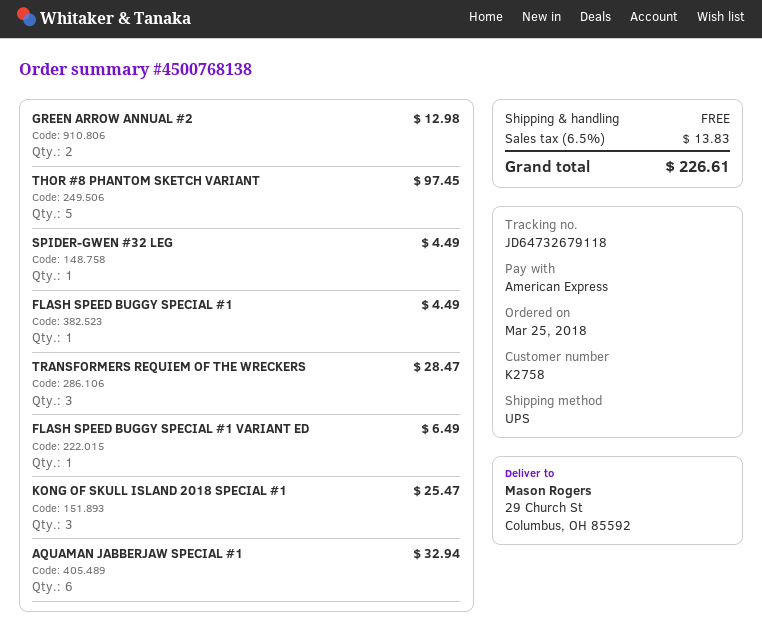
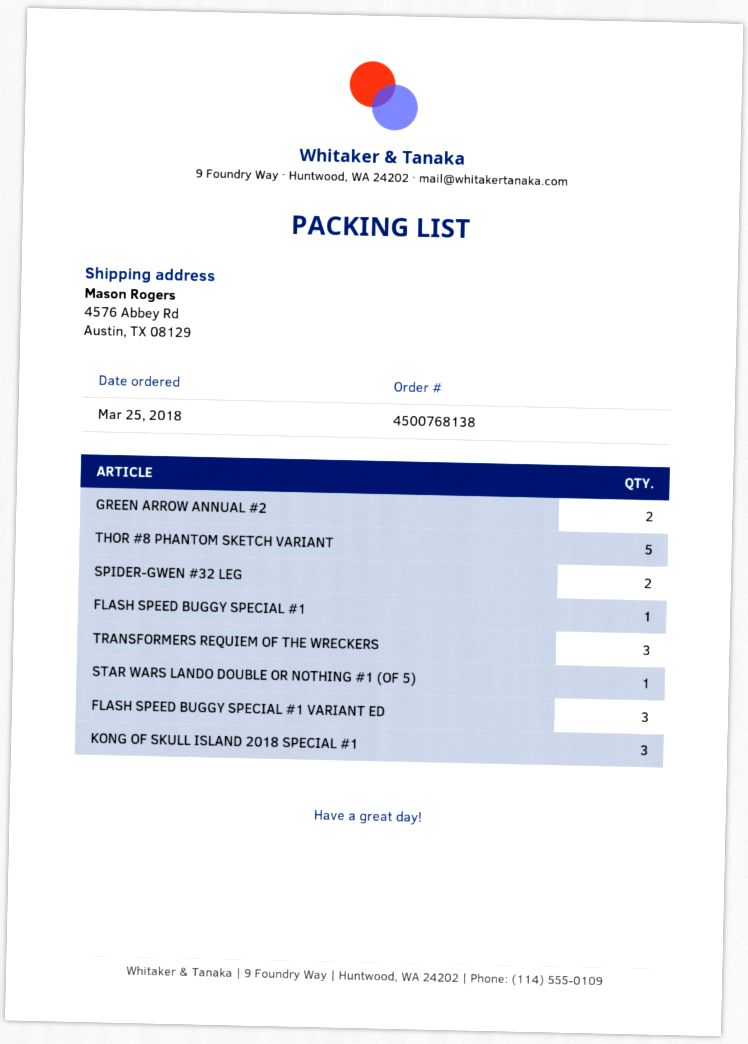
ship to: 29 Church St, Columbus, OH 85592 -> 4576 Abbey Rd, Austin, TX 08129
SPIDER-GWEN #32 LEG: 1 -> 2
FLASH SPEED BUGGY SPECIAL #1 VARIANT ED: 1 -> 3
AQUAMAN JABBERJAW SPECIAL #1: 6 -> none
STAR WARS LANDO DOUBLE OR NOTHING #1 (OF 5): none -> 1

